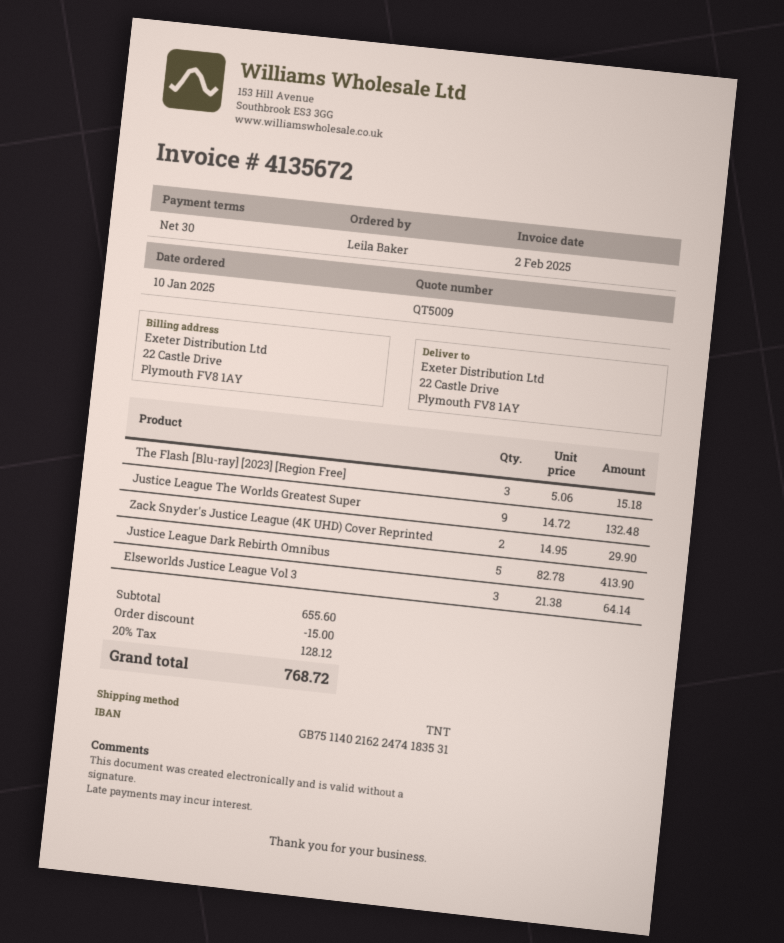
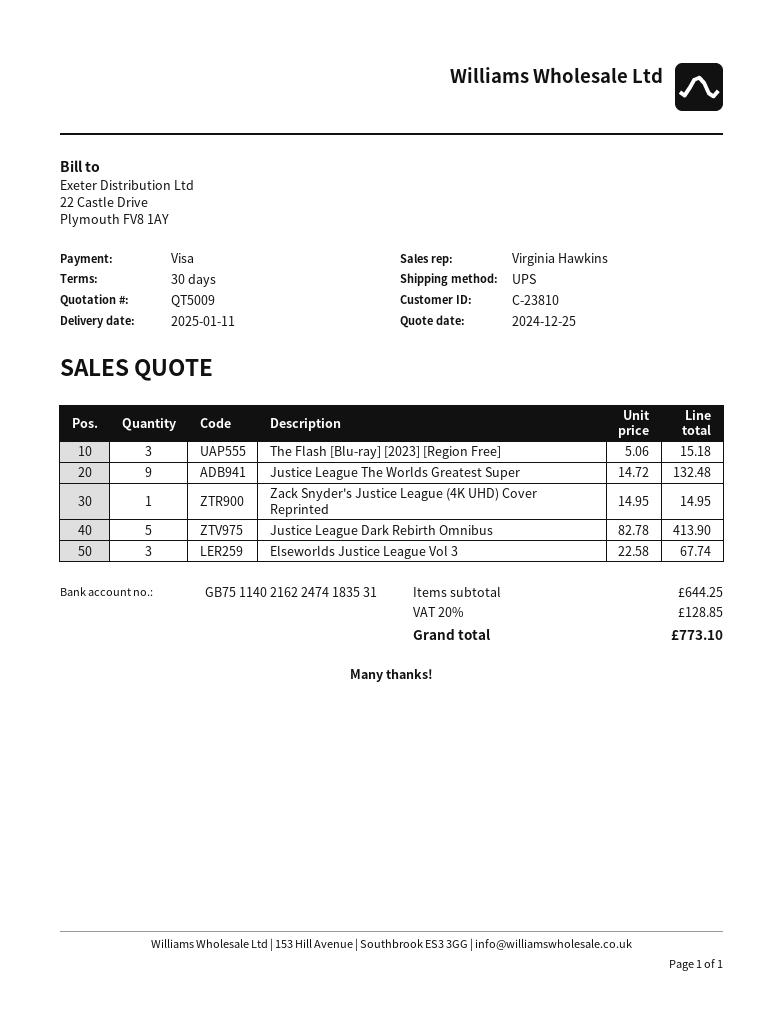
shipping method: TNT -> UPS
Zack Snyder's Justice League (4K UHD) Cover Reprinted: 2 x 14.95 = 29.90 -> 1 x 14.95 = 14.95
Elseworlds Justice League Vol 3: 3 x 21.38 = 64.14 -> 3 x 22.58 = 67.74
subtotal: 655.60 -> 644.25
discount: 15.00 -> none
tax: 20% = 128.12 -> 20% = 128.85
total: 768.72 -> 773.10

